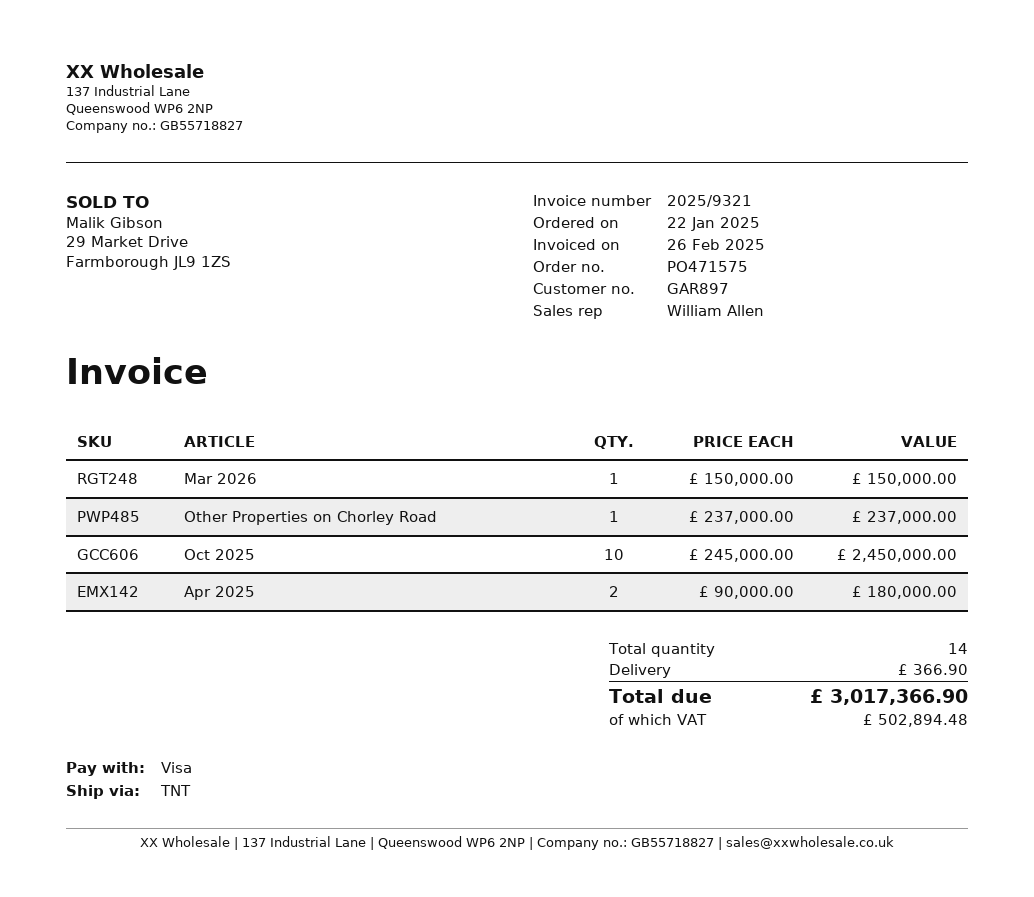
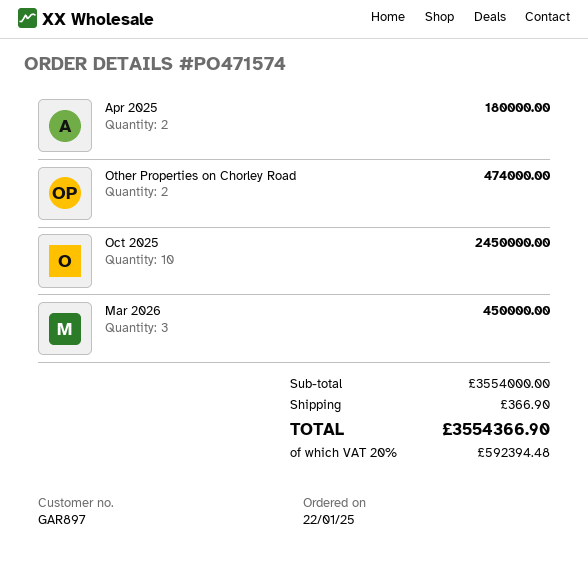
order number: PO471575 -> PO471574
Mar 2026: 1 for 150000.00 -> 3 for 450000.00
Other Properties on Chorley Road: 1 for 237000.00 -> 2 for 474000.00
tax: 502894.48 -> 592394.48
total: 3017366.90 -> 3554366.90

